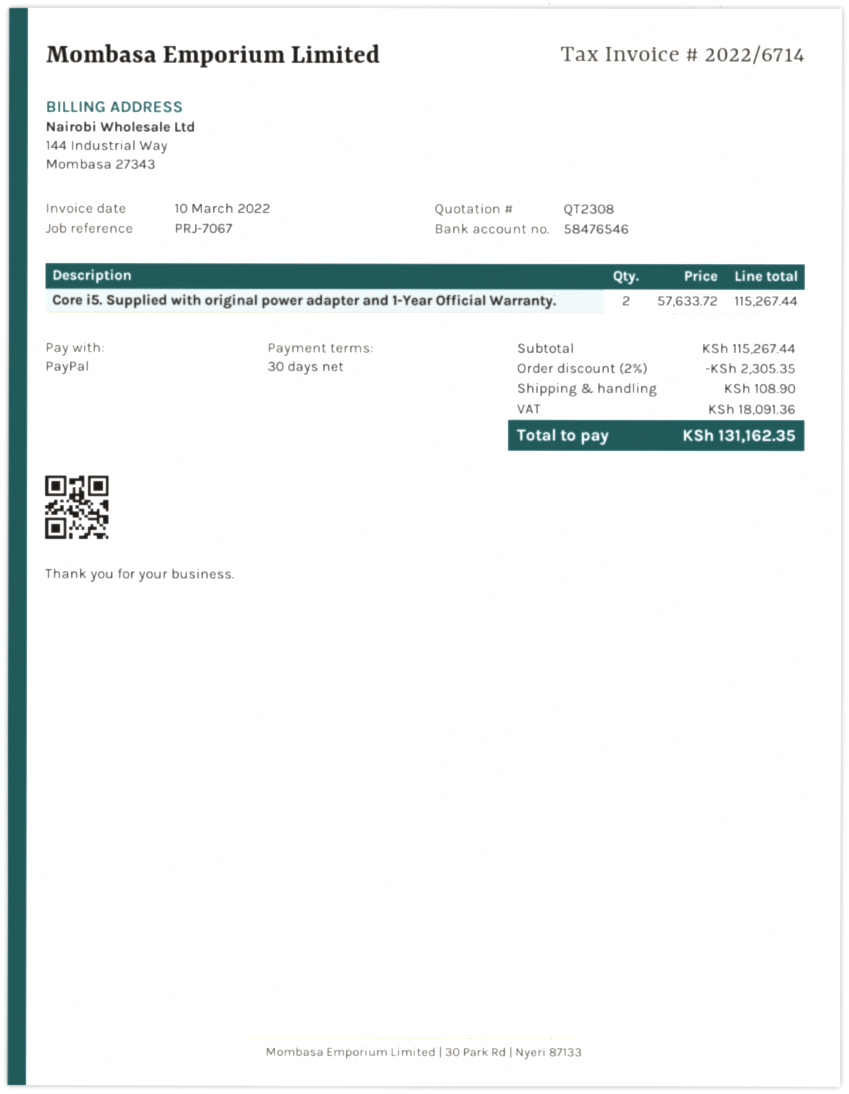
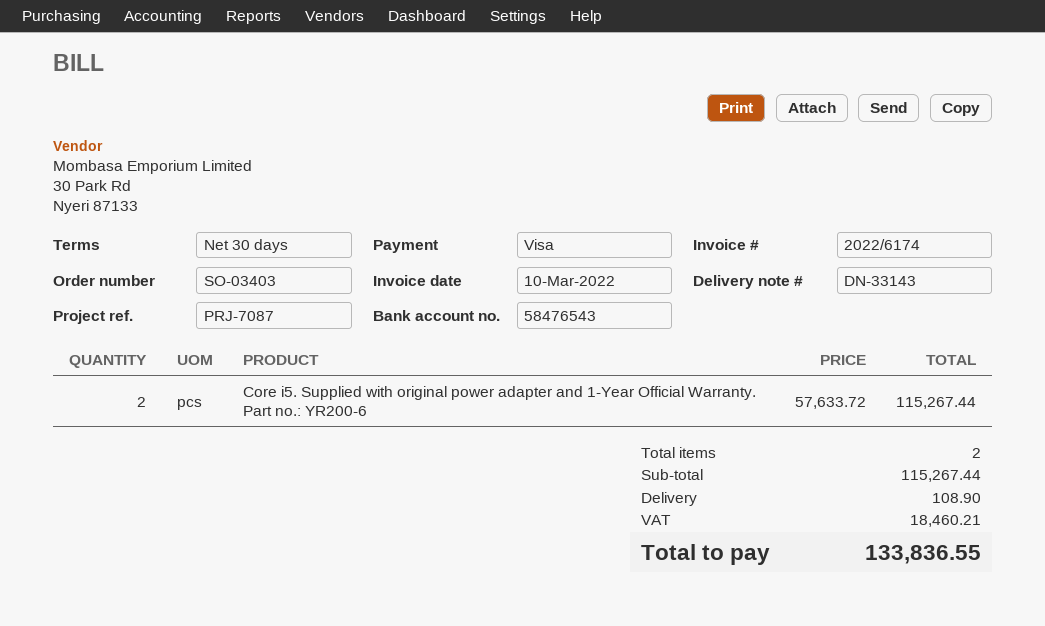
invoice number: 2022/6714 -> 2022/6174
reference: PRJ-7067 -> PRJ-7087
payment method: PayPal -> Visa
bank account: 58476546 -> 58476543
discount: 2% = 2305.35 -> none
tax: 18091.36 -> 18460.21
total: 131162.35 -> 133836.55

